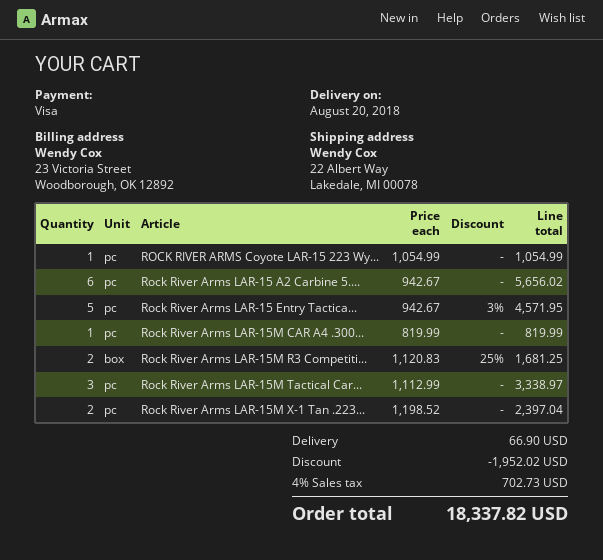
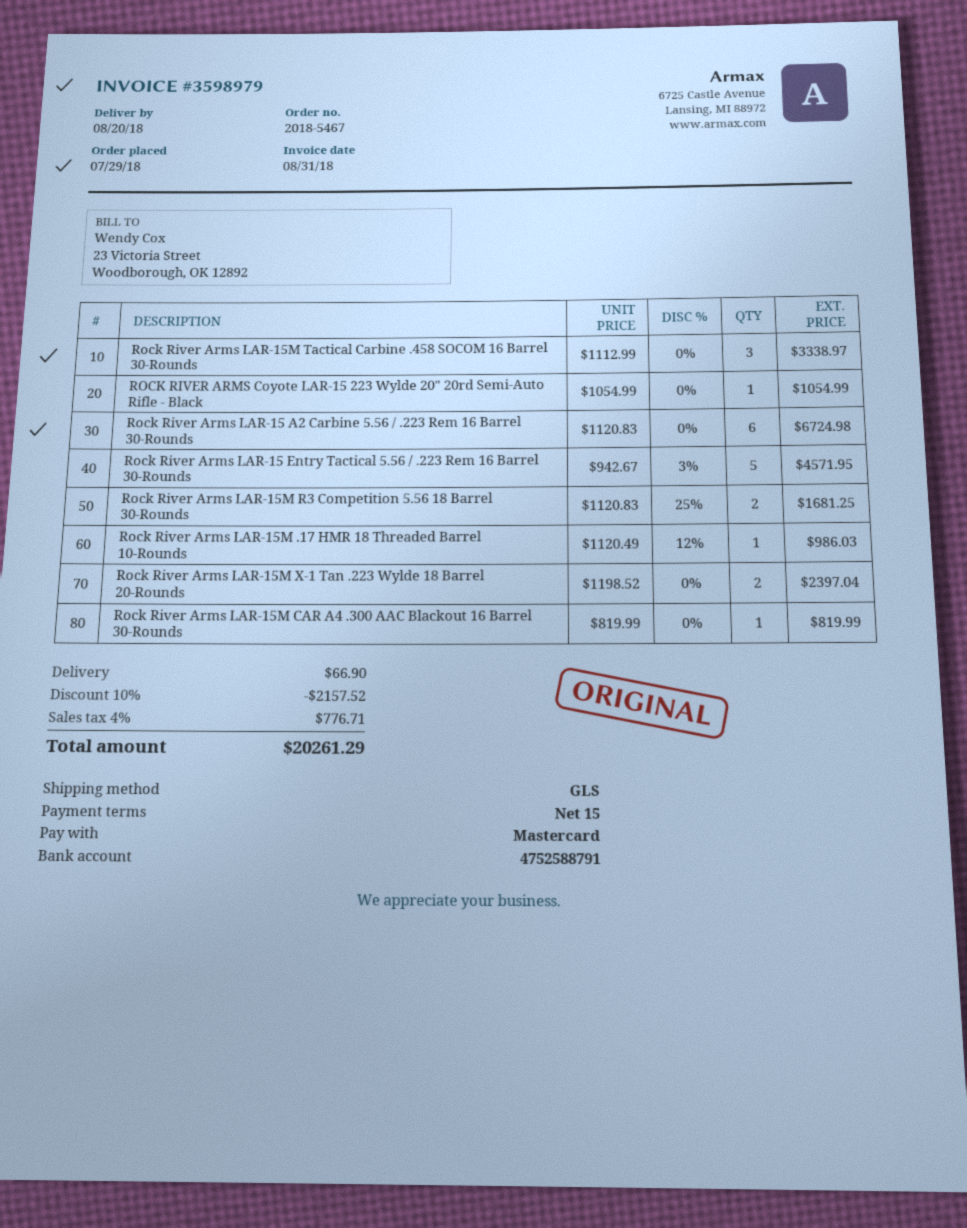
payment method: Visa -> Mastercard
Rock River Arms LAR-15 A2 Carbine 5....: 6 x 942.67 = 5656.02 -> 6 x 1120.83 = 6724.98
Rock River Arms LAR-15M .17 HMR 18 Threaded Barrel 10-Rounds: none -> 1 x 1120.49 - 12% = 986.03
discount: 1952.02 -> 2157.52
tax: 4% = 702.73 -> 4% = 776.71
total: 18337.82 -> 20261.29

